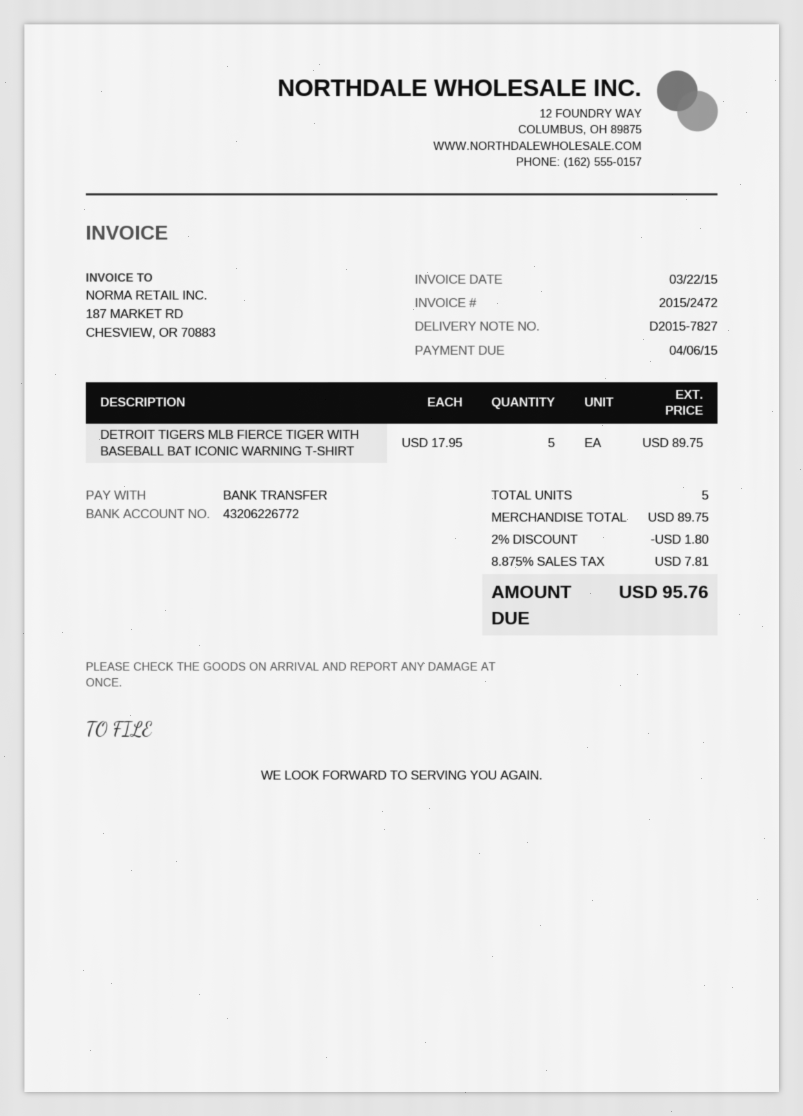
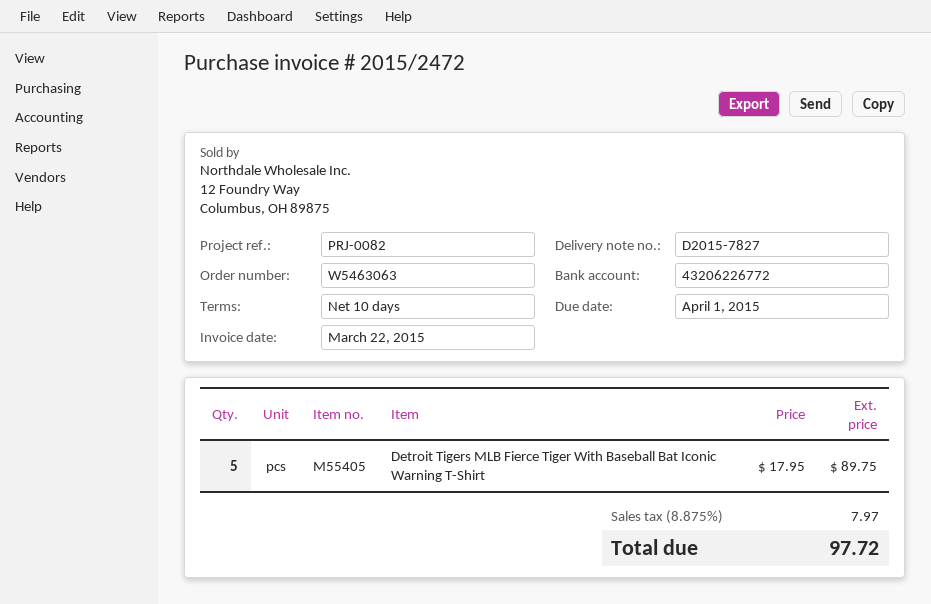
due date: 2015-04-06 -> 2015-04-01
discount: 2% = 1.80 -> none
tax: 8.875% = 7.81 -> 8.875% = 7.97
total: 95.76 -> 97.72

